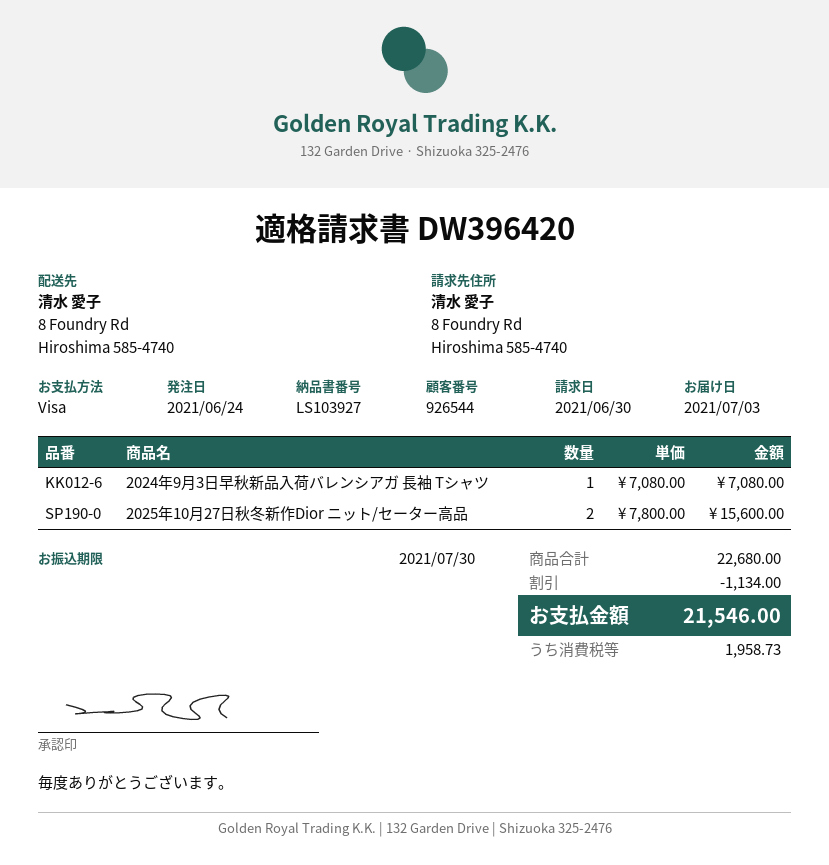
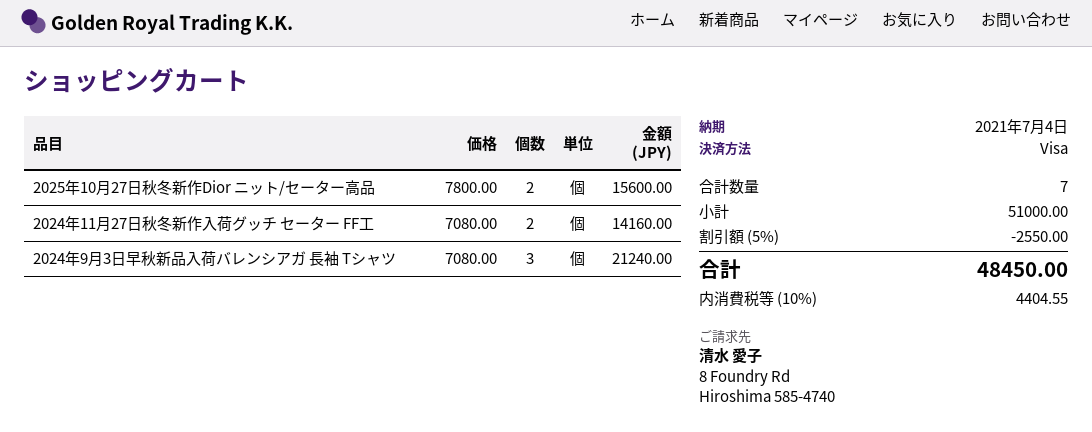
delivery date: 2021-07-03 -> 2021-07-04
2024年9月3日早秋新品入荷バレンシアガ 長袖 Tシャツ: 1 x 7080.00 = 7080.00 -> 3 x 7080.00 = 21240.00
2024年11月27日秋冬新作入荷グッチ セーター FF工: none -> 2 x 7080.00 = 14160.00
subtotal: 22680.00 -> 51000.00
discount: 1134.00 -> 2550.00
tax: 1958.73 -> 4404.55
total: 21546.00 -> 48450.00

